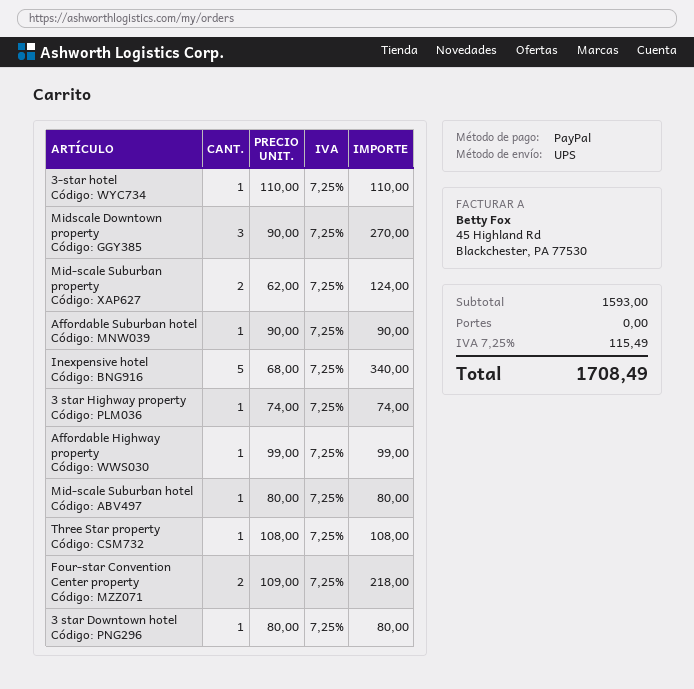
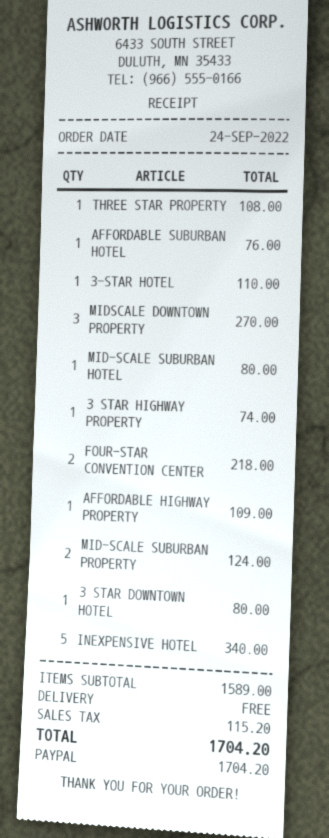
Affordable Suburban hotel: 1 for 90.00 -> 1 for 76.00
Affordable Highway property: 1 for 99.00 -> 1 for 109.00
subtotal: 1593.00 -> 1589.00
tax: 115.49 -> 115.20
total: 1708.49 -> 1704.20

